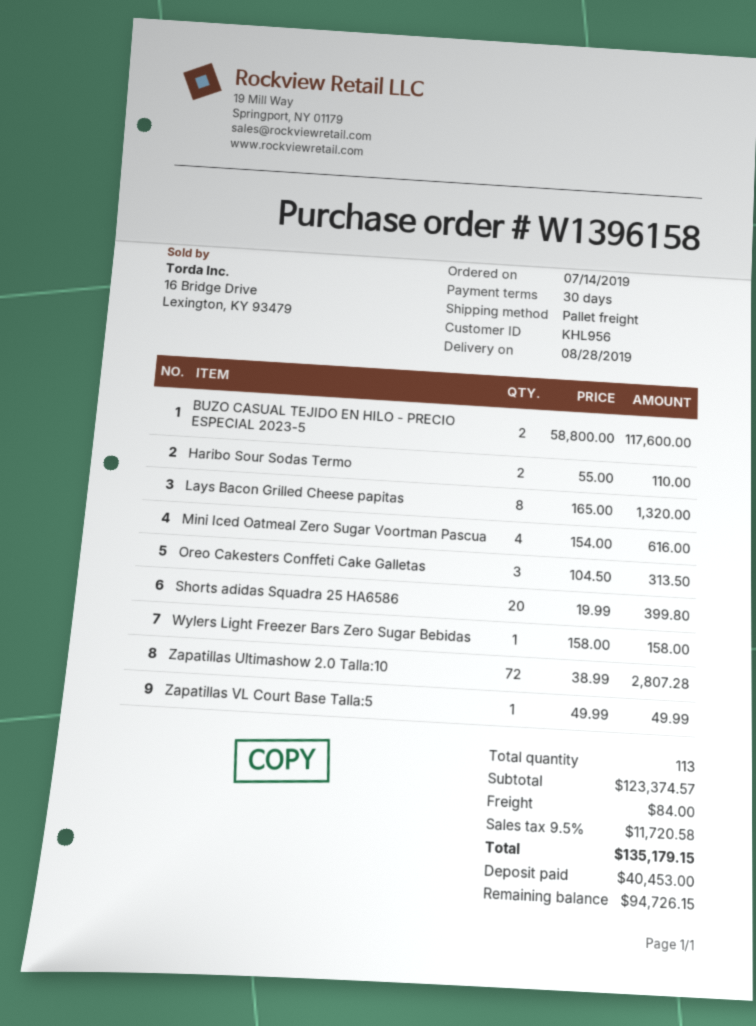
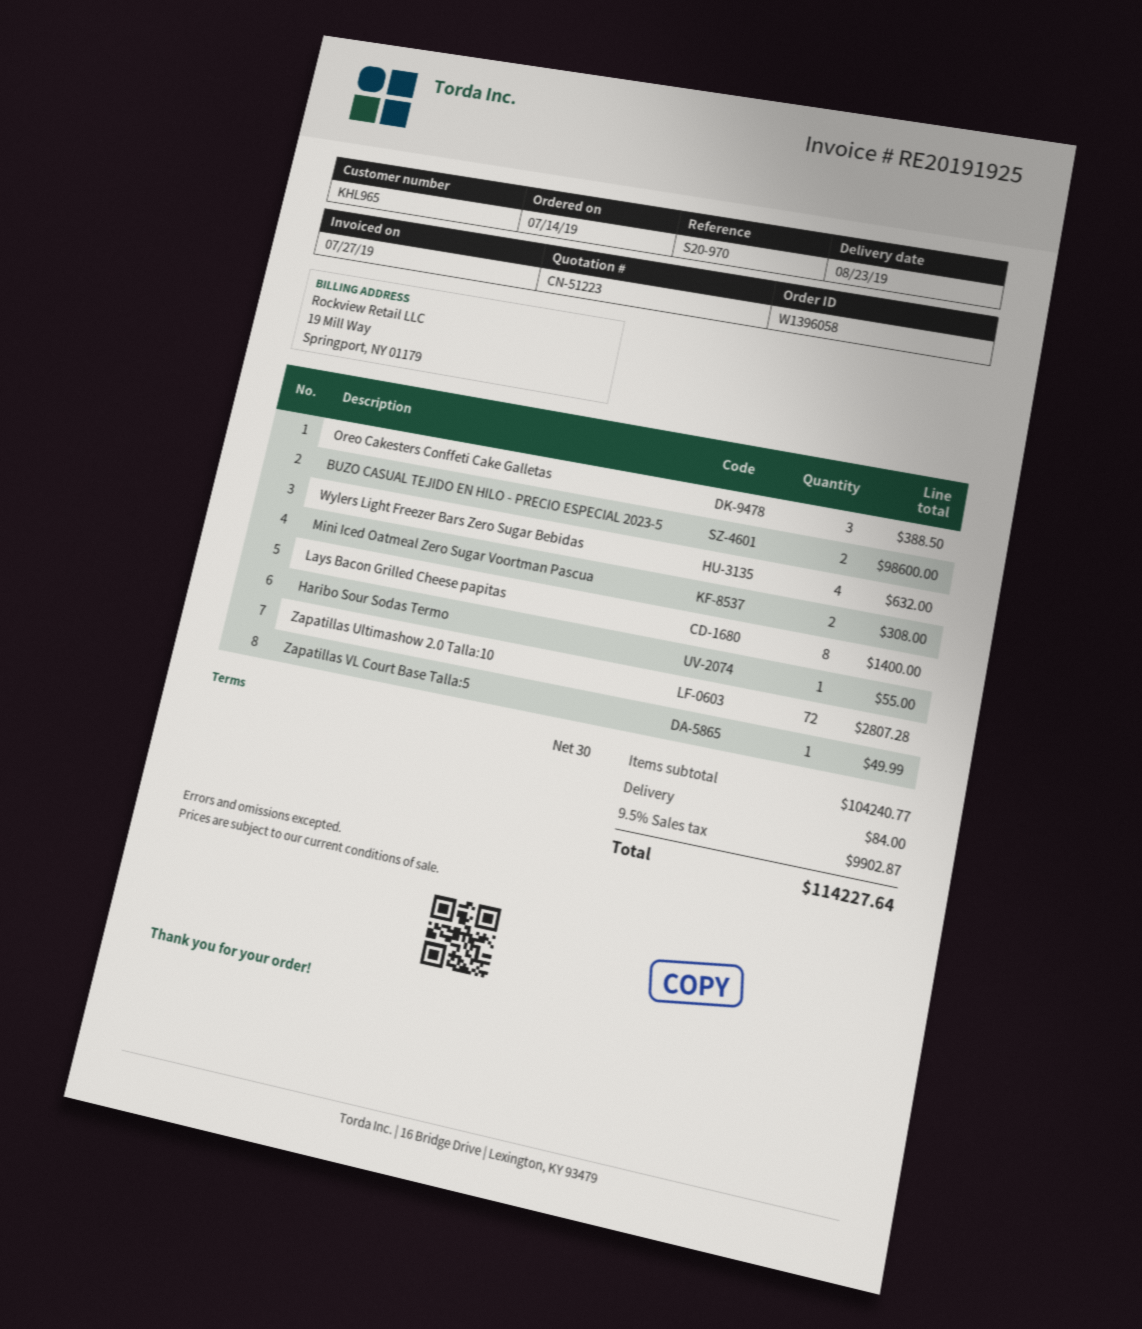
order number: W1396158 -> W1396058
delivery date: 2019-08-28 -> 2019-08-23
customer number: KHL956 -> KHL965
BUZO CASUAL TEJIDO EN HILO - PRECIO ESPECIAL 2023-5: 2 for 117600.00 -> 2 for 98600.00
Haribo Sour Sodas Termo: 2 for 110.00 -> 1 for 55.00
Lays Bacon Grilled Cheese papitas: 8 for 1320.00 -> 8 for 1400.00
Mini Iced Oatmeal Zero Sugar Voortman Pascua: 4 for 616.00 -> 2 for 308.00
Oreo Cakesters Conffeti Cake Galletas: 3 for 313.50 -> 3 for 388.50
Shorts adidas Squadra 25 HA6586: 20 for 399.80 -> none
Wylers Light Freezer Bars Zero Sugar Bebidas: 1 for 158.00 -> 4 for 632.00
subtotal: 123374.57 -> 104240.77
tax: 9.5% = 11720.58 -> 9.5% = 9902.87
total: 135179.15 -> 114227.64

